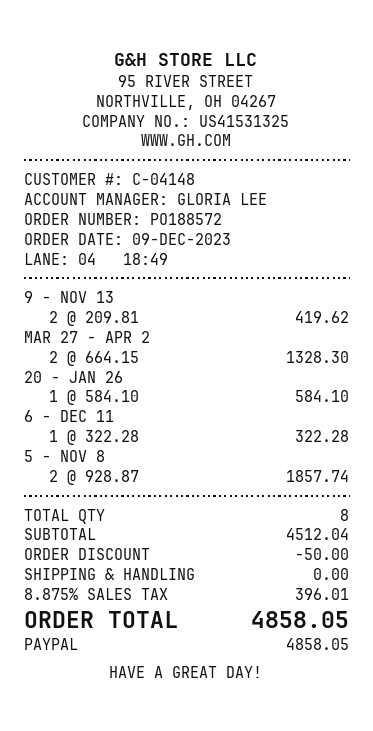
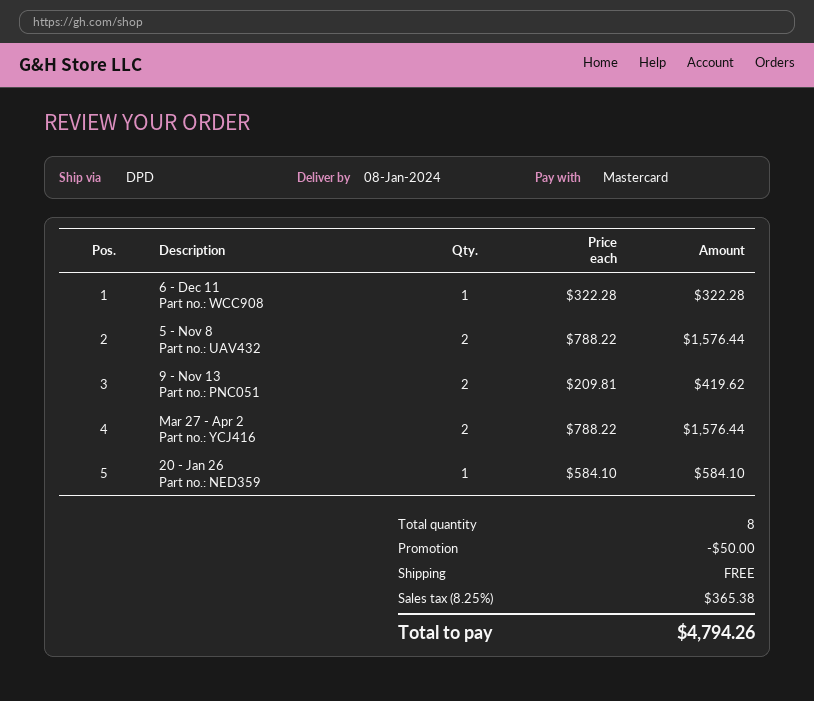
payment method: PayPal -> Mastercard
MAR 27 - APR 2: 2 x 664.15 = 1328.30 -> 2 x 788.22 = 1576.44
5 - NOV 8: 2 x 928.87 = 1857.74 -> 2 x 788.22 = 1576.44
tax: 8.875% = 396.01 -> 8.25% = 365.38
total: 4858.05 -> 4794.26

